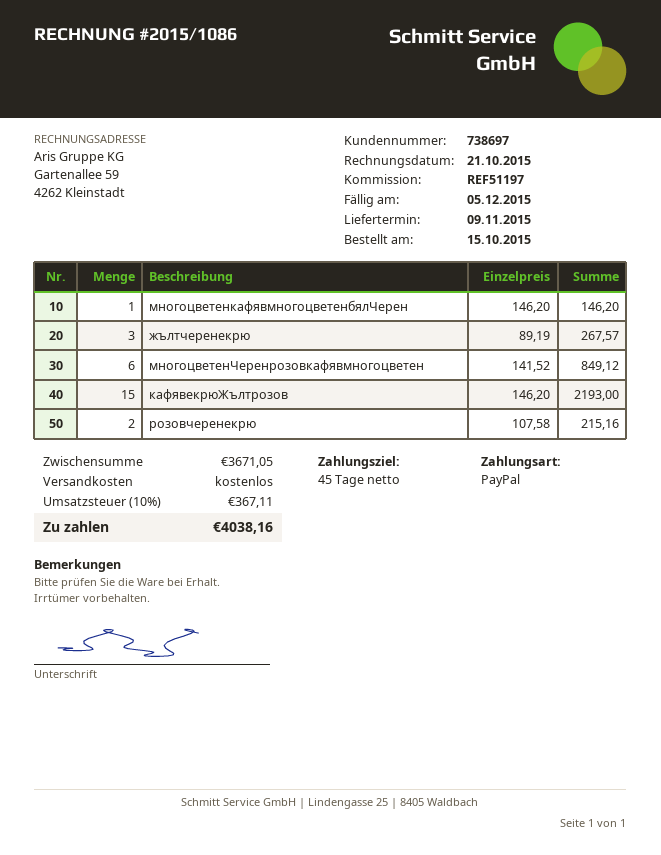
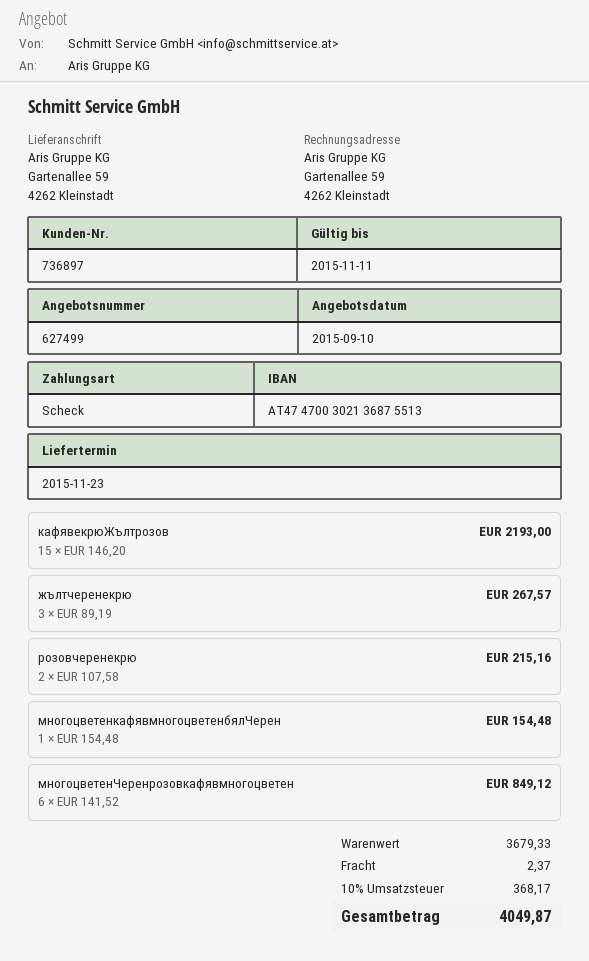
delivery date: 2015-11-09 -> 2015-11-23
customer number: 738697 -> 736897
payment method: PayPal -> cheque
многоцветенкафявмногоцветенбялЧерен: 1 x 146.20 = 146.20 -> 1 x 154.48 = 154.48
subtotal: 3671.05 -> 3679.33
shipping: 0.00 -> 2.37
tax: 10% = 367.11 -> 10% = 368.17
total: 4038.16 -> 4049.87

